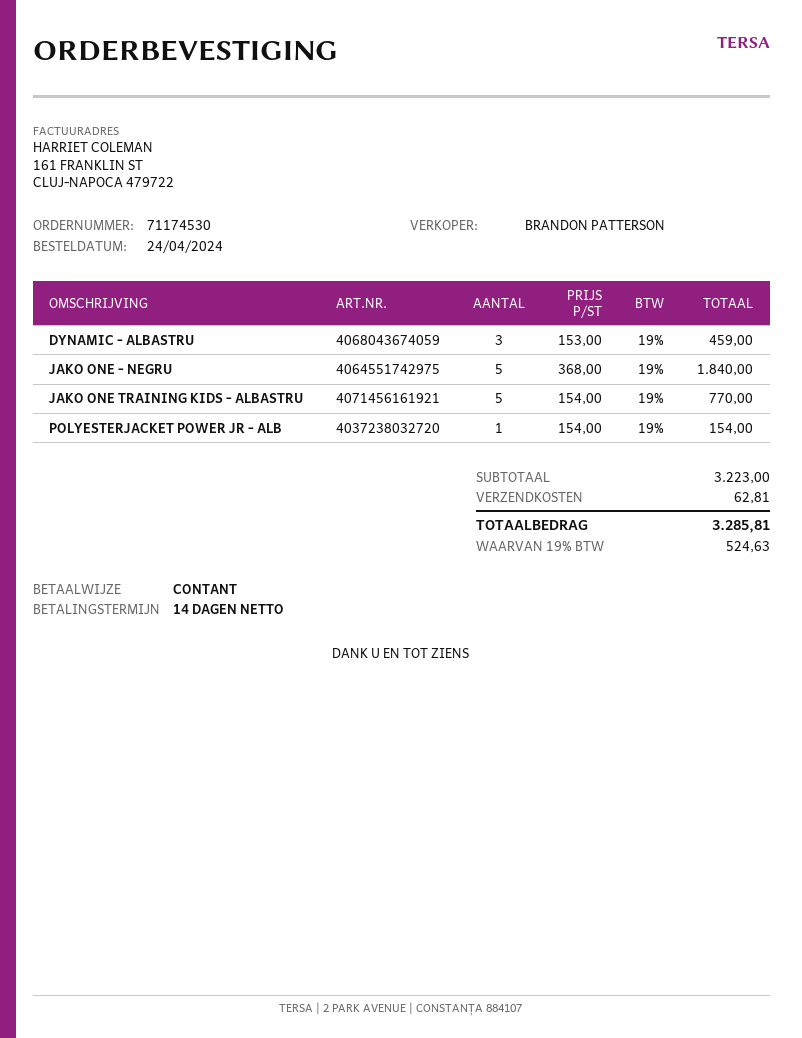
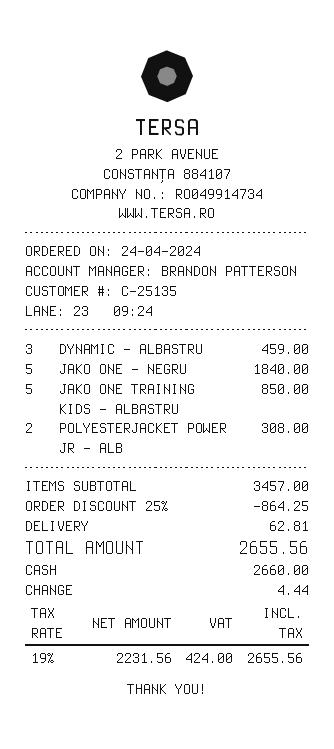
JAKO ONE TRAINING KIDS - ALBASTRU: 5 for 770.00 -> 5 for 850.00
POLYESTERJACKET POWER JR - ALB: 1 for 154.00 -> 2 for 308.00
subtotal: 3223.00 -> 3457.00
discount: none -> 25% = 864.25
tax: 19% = 524.63 -> 19% = 424.00
total: 3285.81 -> 2655.56

